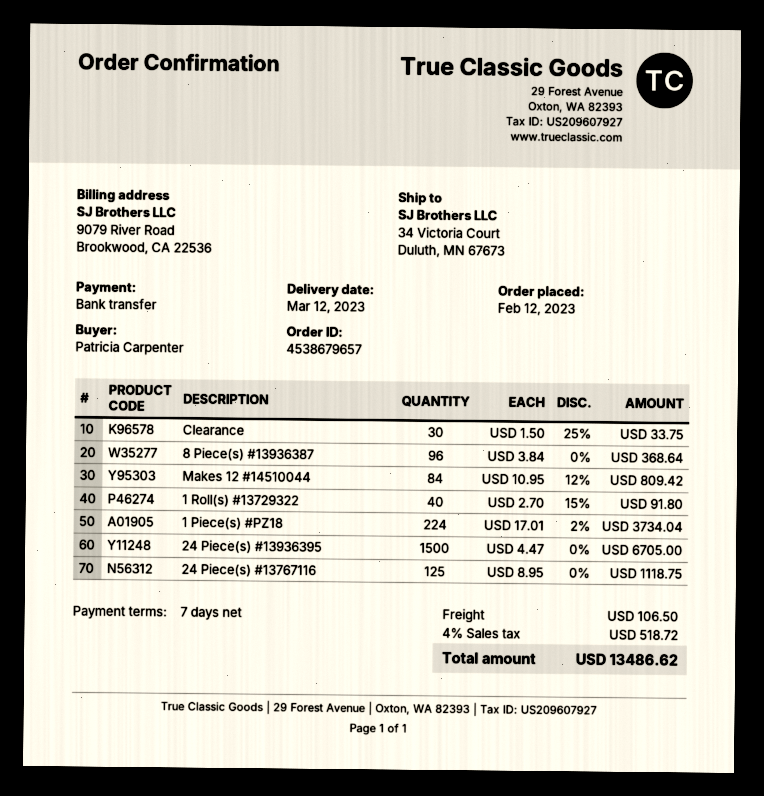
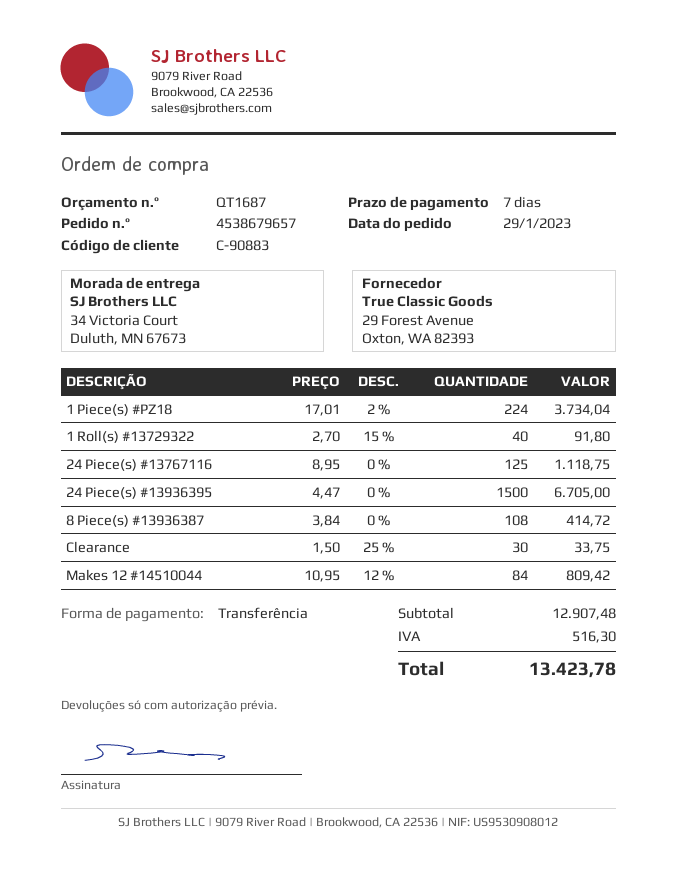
order date: 2023-02-12 -> 2023-01-29
8 Piece(s) #13936387: 96 x 3.84 = 368.64 -> 108 x 3.84 = 414.72
shipping: 106.50 -> none
tax: 518.72 -> 516.30
total: 13486.62 -> 13423.78

